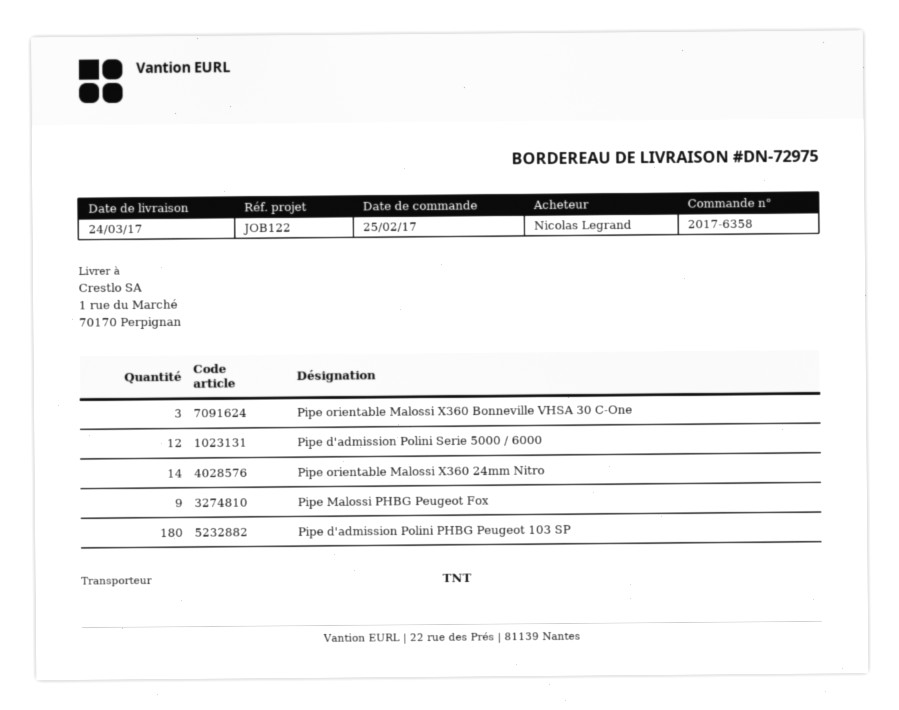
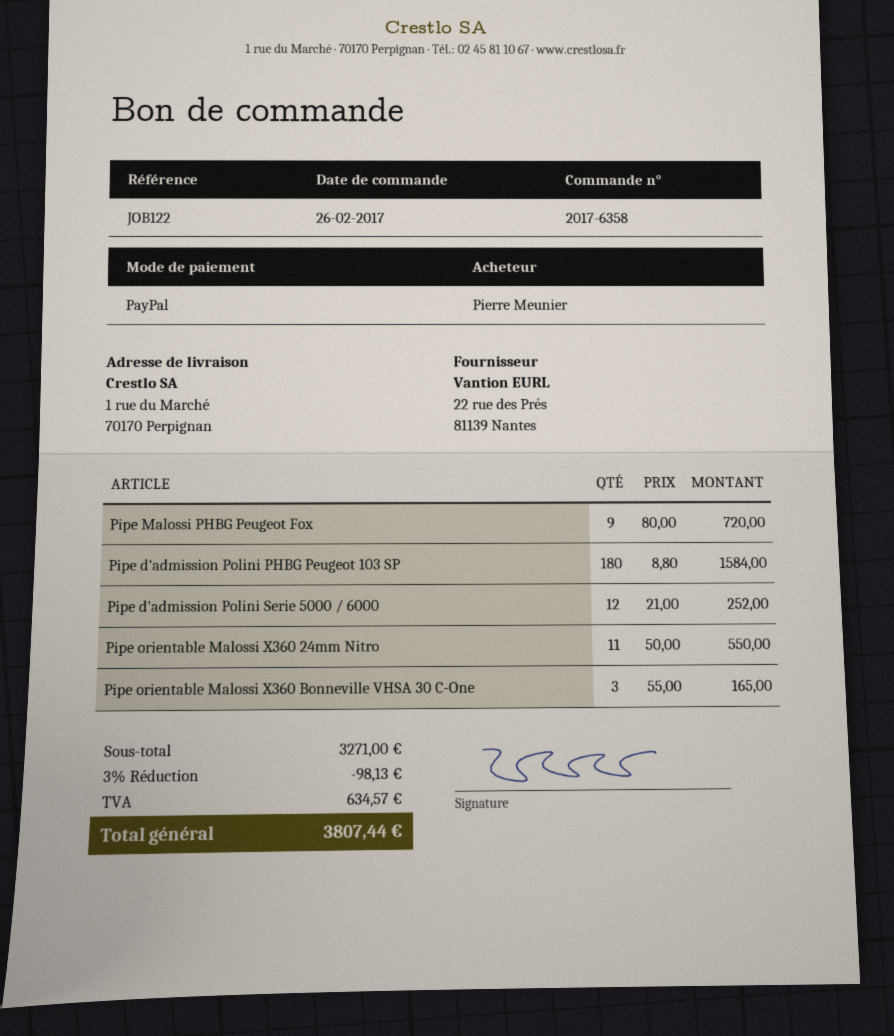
order date: 2017-02-25 -> 2017-02-26
ordered by: Nicolas Legrand -> Pierre Meunier
Pipe orientable Malossi X360 24mm Nitro: 14 -> 11

